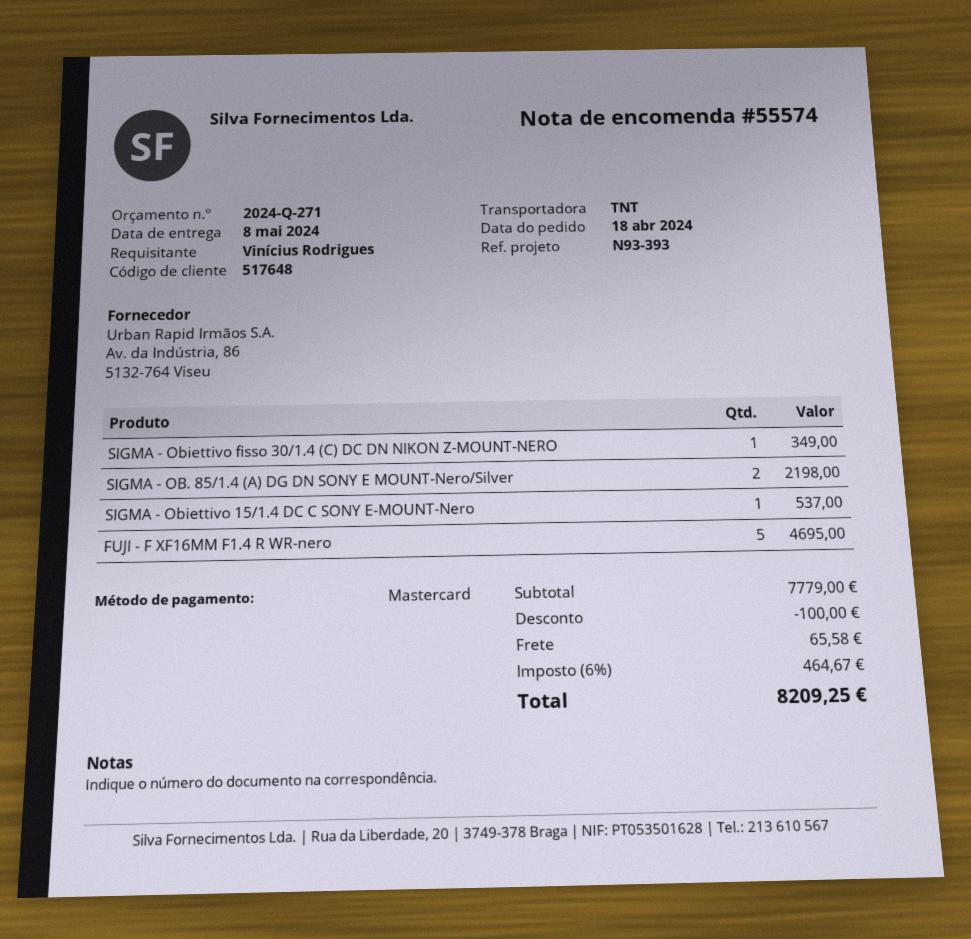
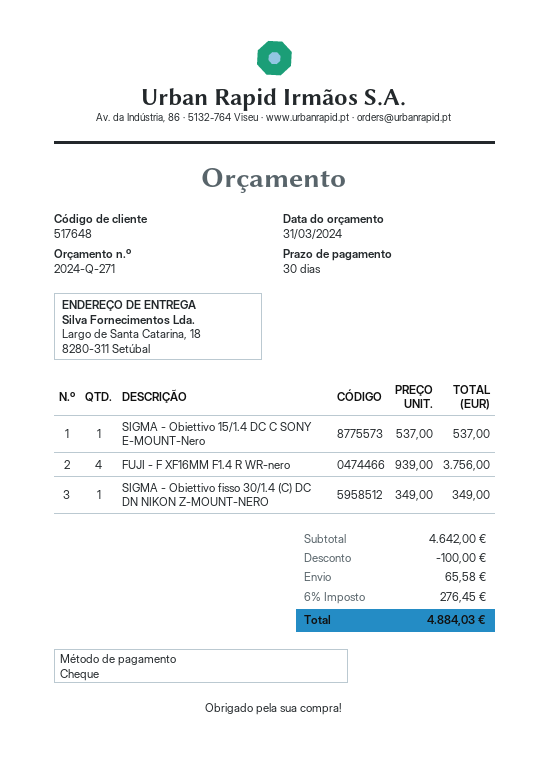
payment method: Mastercard -> cheque
SIGMA - OB. 85/1.4 (A) DG DN SONY E MOUNT-Nero/Silver: 2 for 2198.00 -> none
FUJI - F XF16MM F1.4 R WR-nero: 5 for 4695.00 -> 4 for 3756.00
subtotal: 7779.00 -> 4642.00
tax: 6% = 464.67 -> 6% = 276.45
total: 8209.25 -> 4884.03

